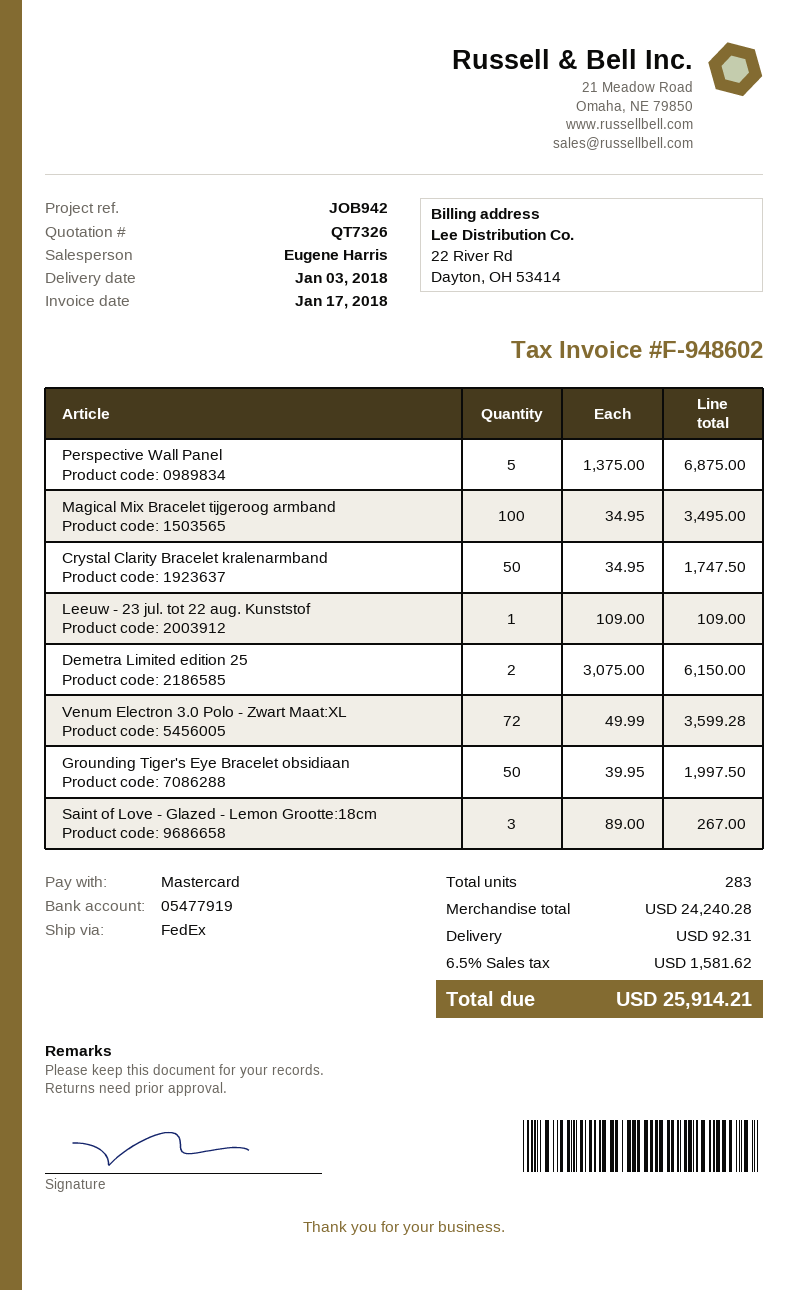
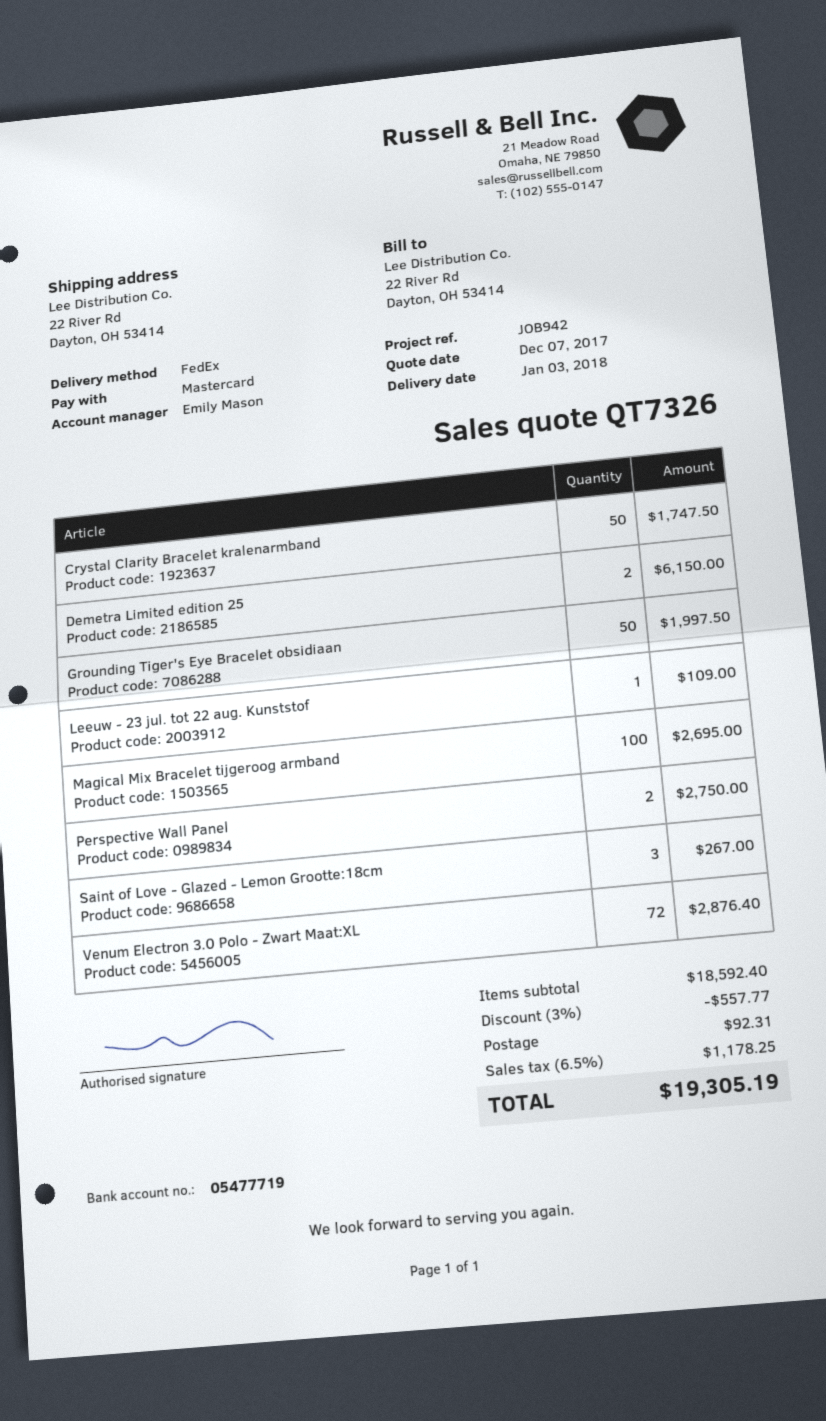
sales rep: Eugene Harris -> Emily Mason
bank account: 05477919 -> 05477719
Perspective Wall Panel: 5 for 6875.00 -> 2 for 2750.00
Magical Mix Bracelet tijgeroog armband: 100 for 3495.00 -> 100 for 2695.00
Venum Electron 3.0 Polo - Zwart Maat:XL: 72 for 3599.28 -> 72 for 2876.40
subtotal: 24240.28 -> 18592.40
discount: none -> 3% = 557.77
tax: 6.5% = 1581.62 -> 6.5% = 1178.25
total: 25914.21 -> 19305.19

